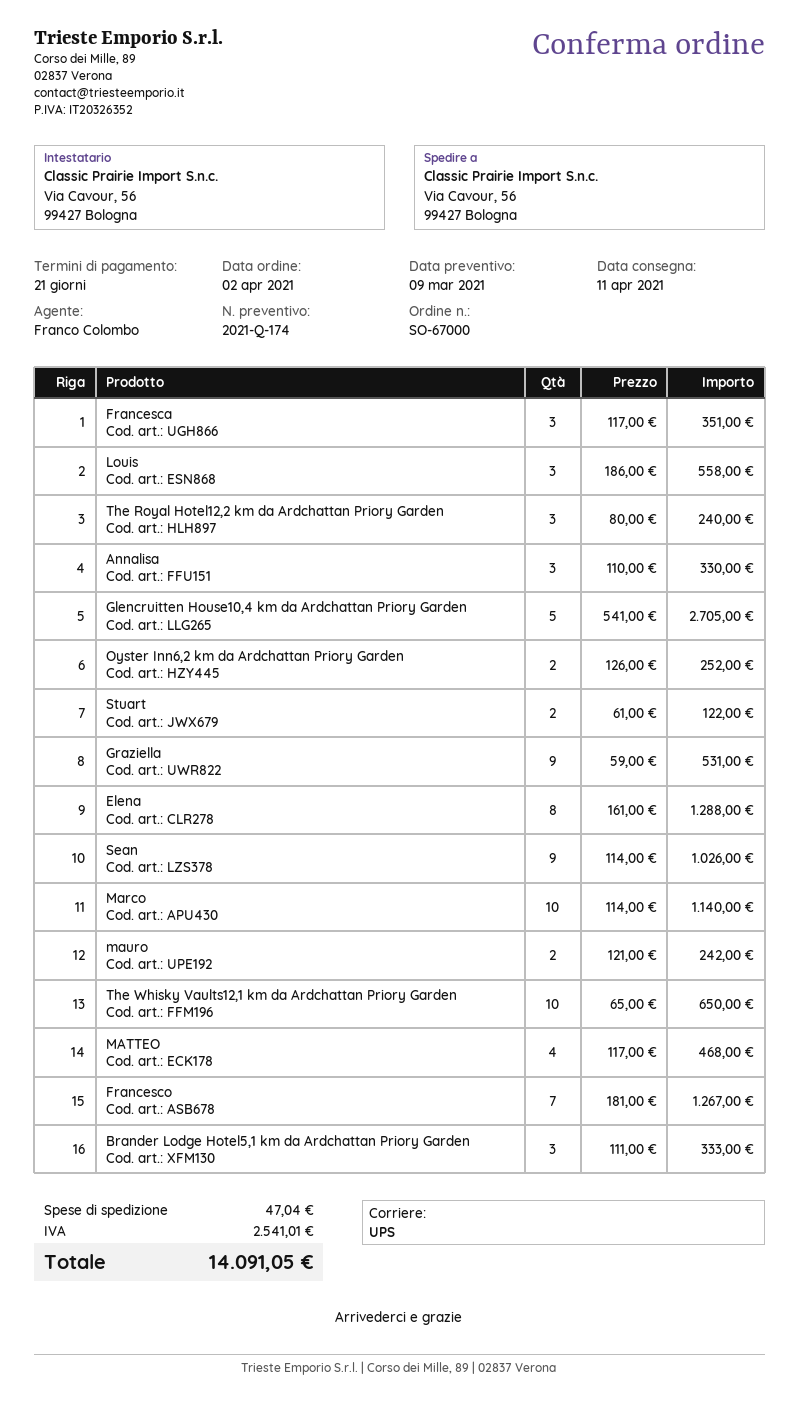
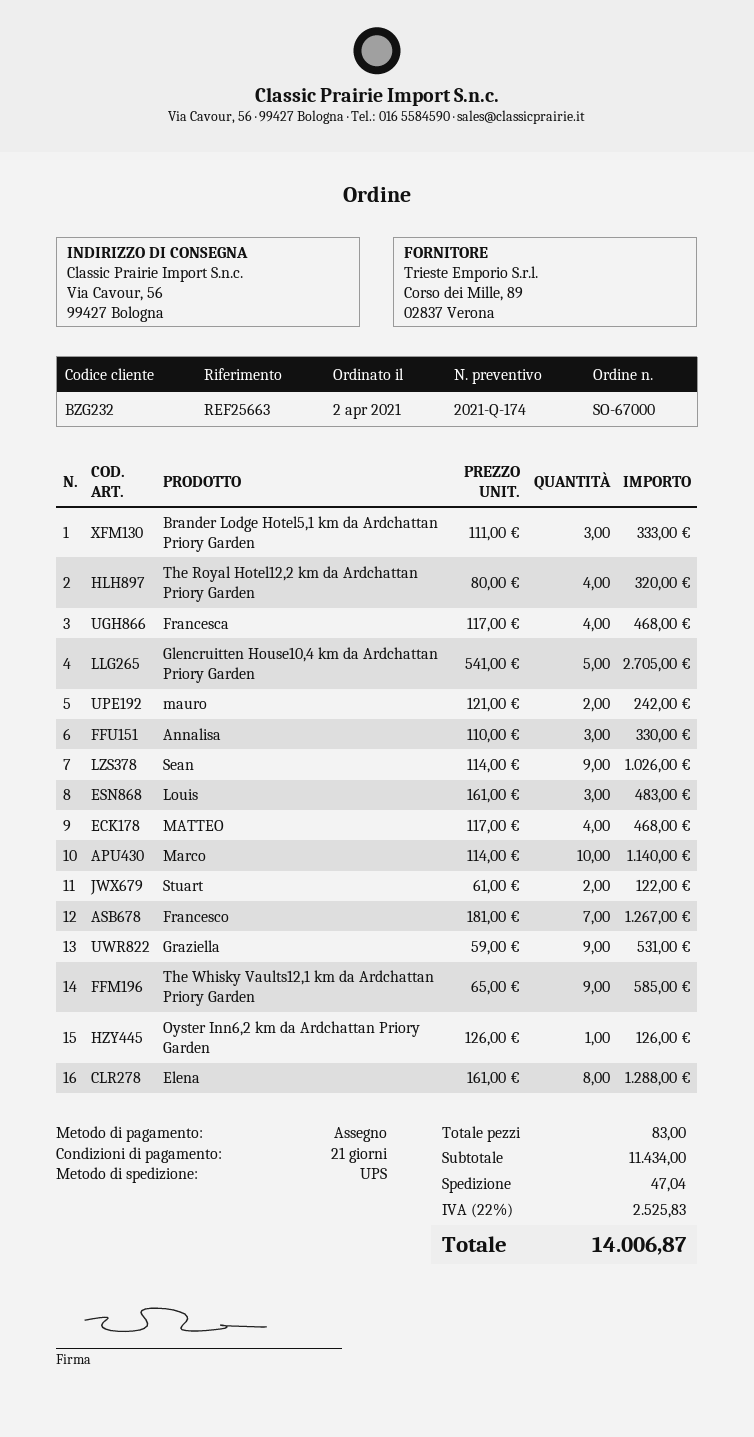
Francesca: 3 x 117.00 = 351.00 -> 4 x 117.00 = 468.00
Louis: 3 x 186.00 = 558.00 -> 3 x 161.00 = 483.00
The Royal Hotel12,2 km da Ardchattan Priory Garden: 3 x 80.00 = 240.00 -> 4 x 80.00 = 320.00
Oyster Inn6,2 km da Ardchattan Priory Garden: 2 x 126.00 = 252.00 -> 1 x 126.00 = 126.00
The Whisky Vaults12,1 km da Ardchattan Priory Garden: 10 x 65.00 = 650.00 -> 9 x 65.00 = 585.00
tax: 2541.01 -> 2525.83
total: 14091.05 -> 14006.87

